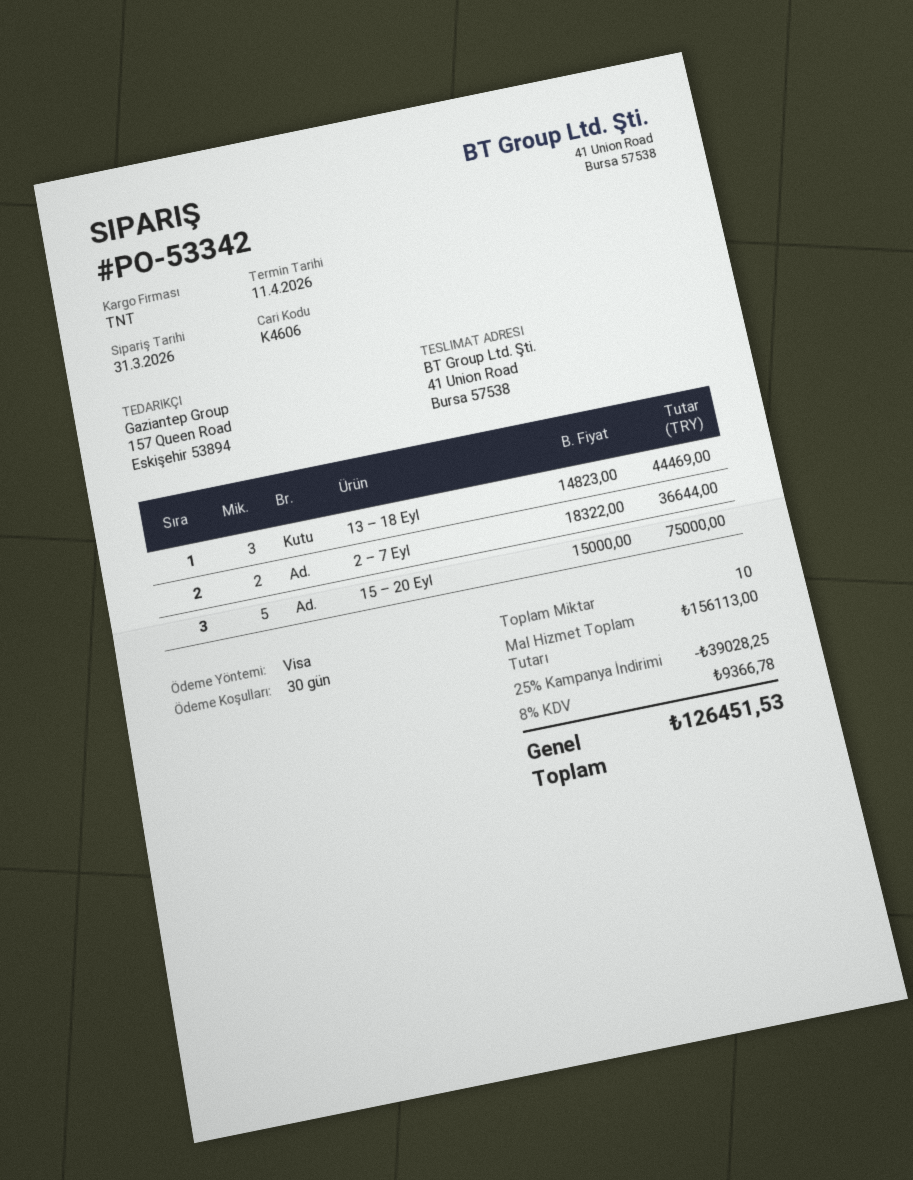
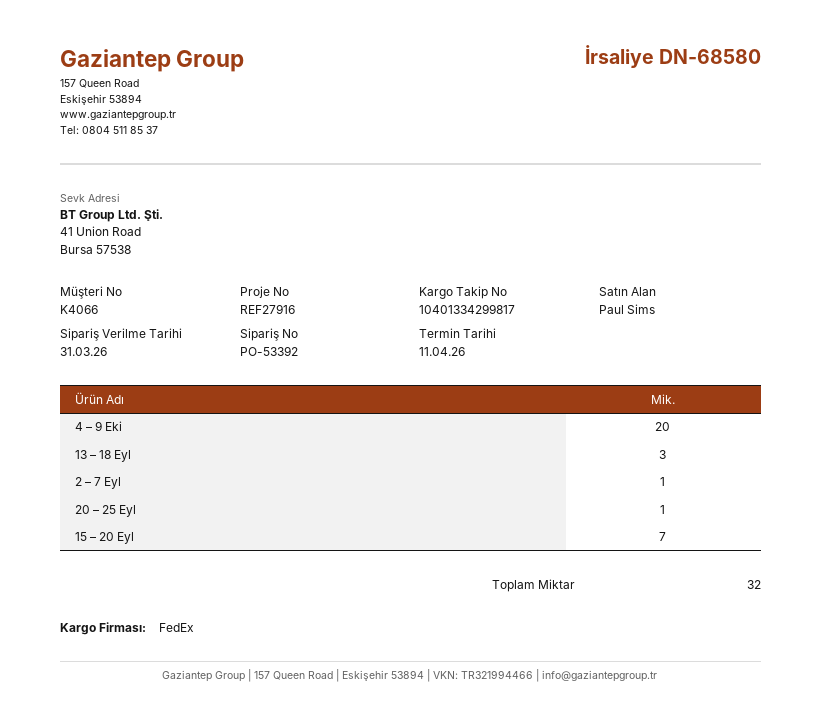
order number: PO-53342 -> PO-53392
customer number: K4606 -> K4066
shipping method: TNT -> FedEx
2 – 7 Eyl: 2 -> 1
15 – 20 Eyl: 5 -> 7
4 – 9 Eki: none -> 20
20 – 25 Eyl: none -> 1
total quantity: 10 -> 32

